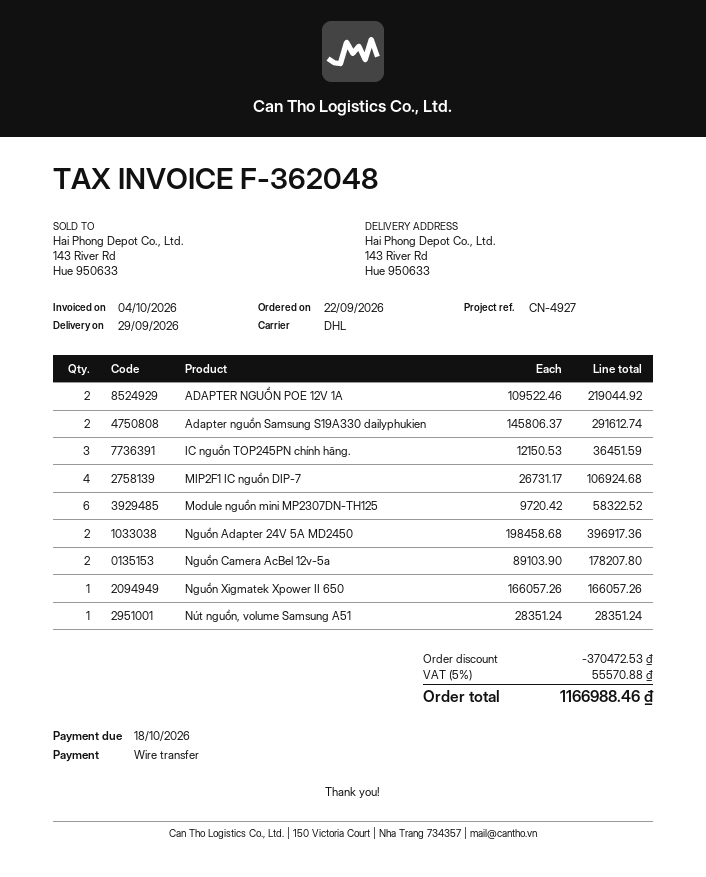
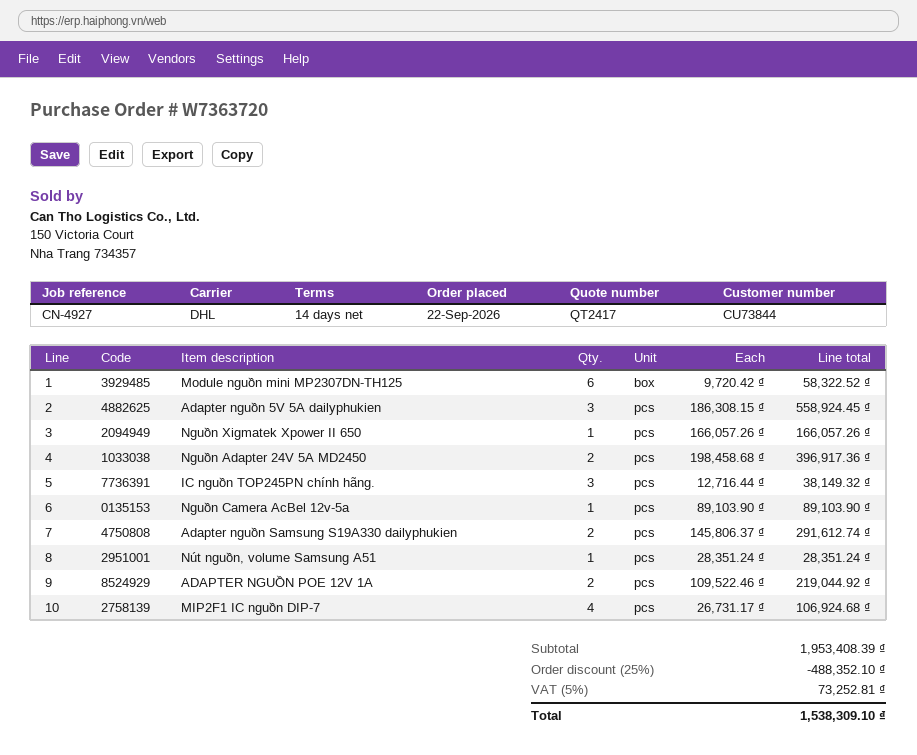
IC nguồn TOP245PN chính hãng.: 3 x 12150.53 = 36451.59 -> 3 x 12716.44 = 38149.32
Nguồn Camera AcBel 12v-5a: 2 x 89103.90 = 178207.80 -> 1 x 89103.90 = 89103.90
Adapter nguồn 5V 5A dailyphukien: none -> 3 x 186308.15 = 558924.45
discount: 370472.53 -> 488352.10
tax: 5% = 55570.88 -> 5% = 73252.81
total: 1166988.46 -> 1538309.10

